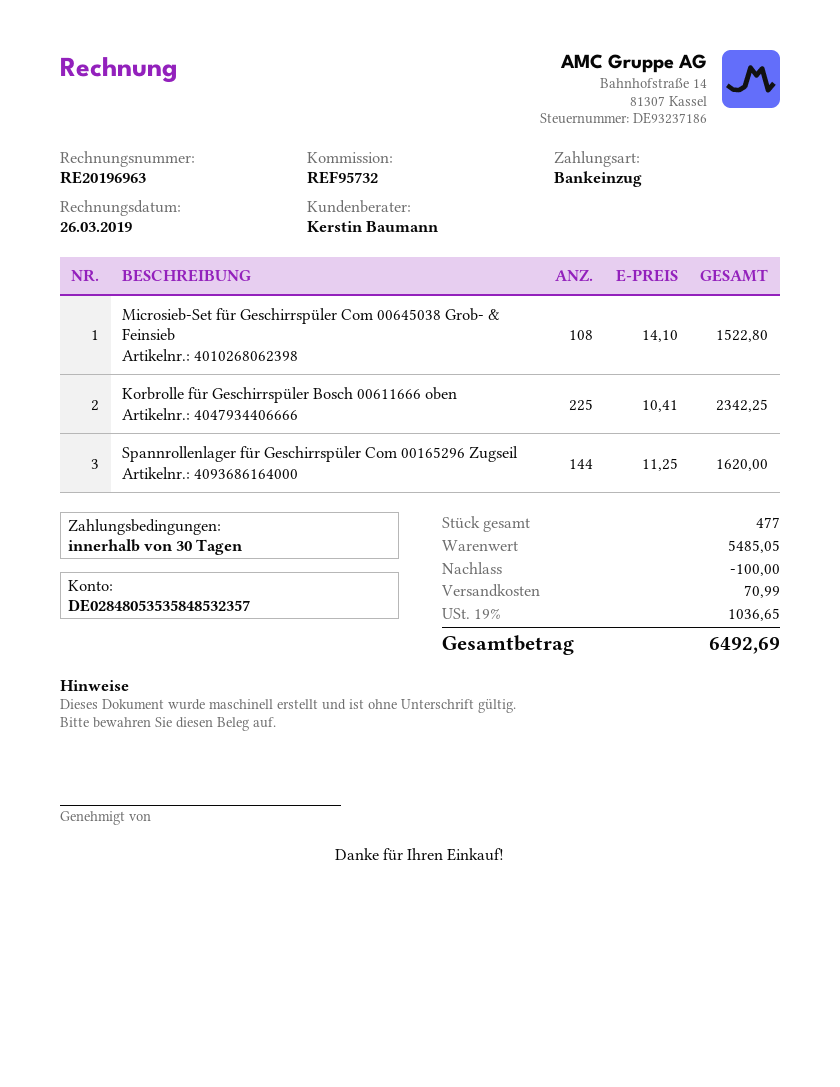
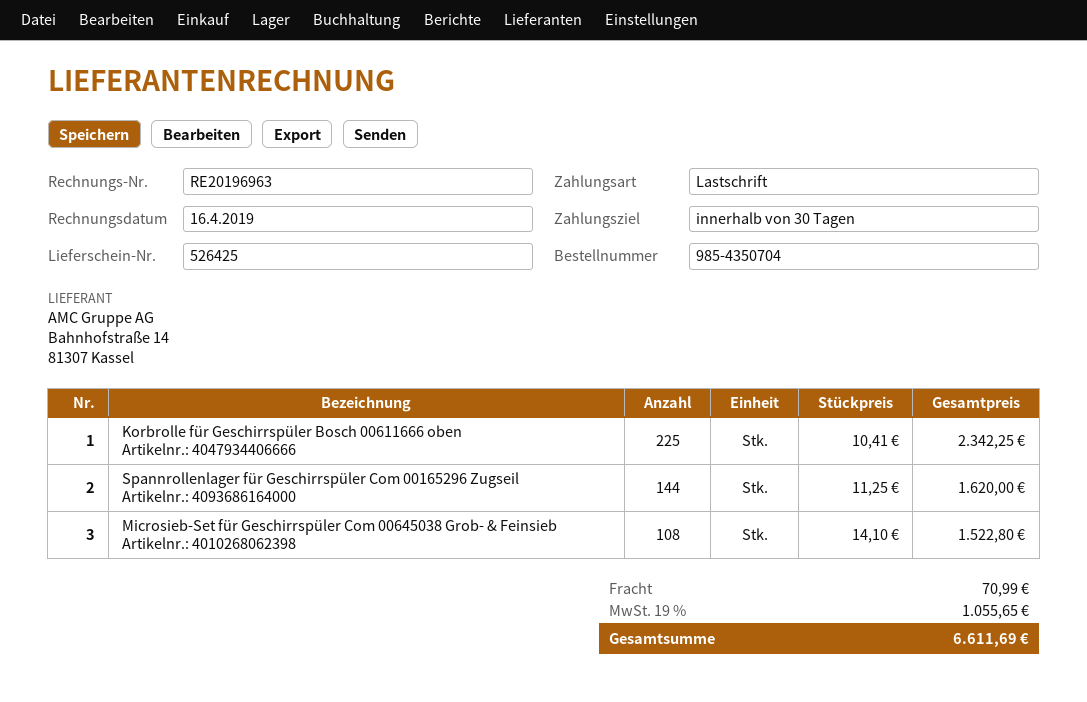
invoice date: 2019-03-26 -> 2019-04-16
discount: 100.00 -> none
tax: 19% = 1036.65 -> 19% = 1055.65
total: 6492.69 -> 6611.69

